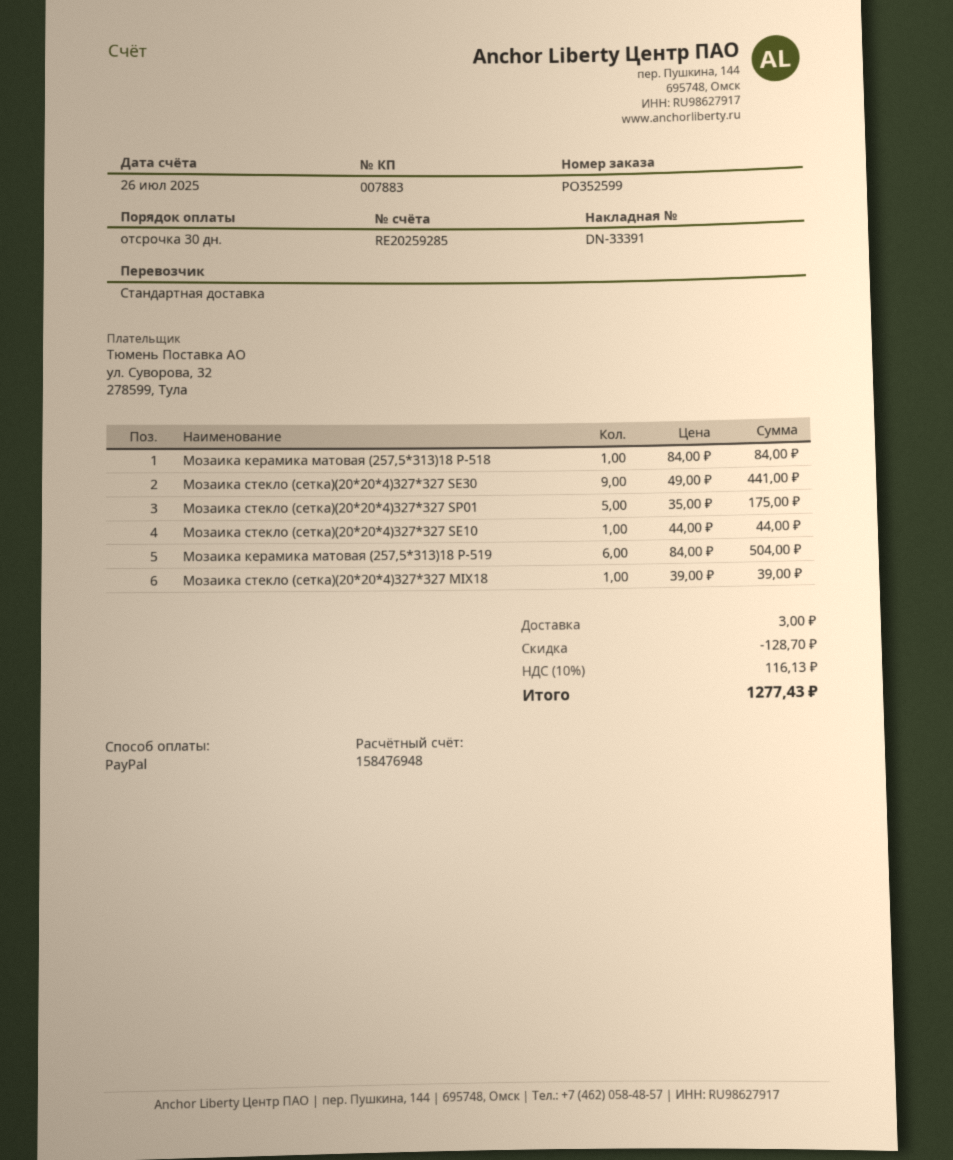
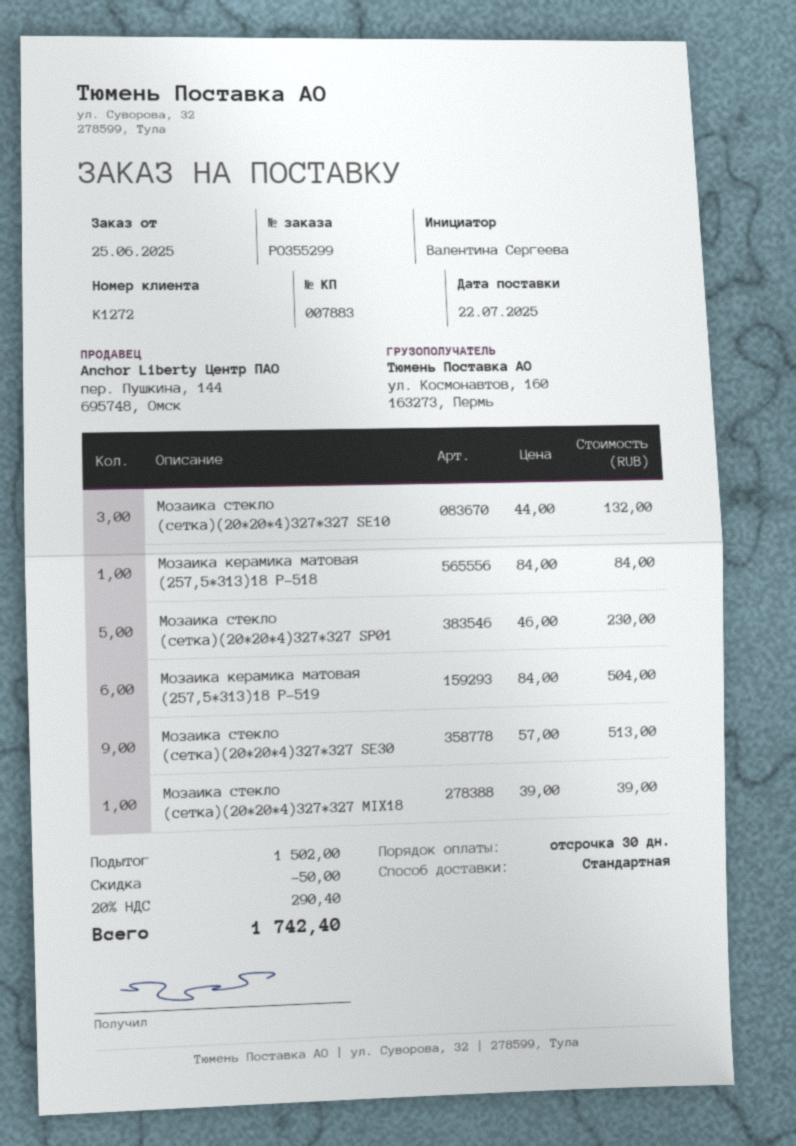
order number: PO352599 -> PO355299
Мозаика стекло (сетка)(20*20*4)327*327 SE30: 9 x 49.00 = 441.00 -> 9 x 57.00 = 513.00
Мозаика стекло (сетка)(20*20*4)327*327 SP01: 5 x 35.00 = 175.00 -> 5 x 46.00 = 230.00
Мозаика стекло (сетка)(20*20*4)327*327 SE10: 1 x 44.00 = 44.00 -> 3 x 44.00 = 132.00
discount: 128.70 -> 50.00
shipping: 3.00 -> none
tax: 10% = 116.13 -> 20% = 290.40
total: 1277.43 -> 1742.40

